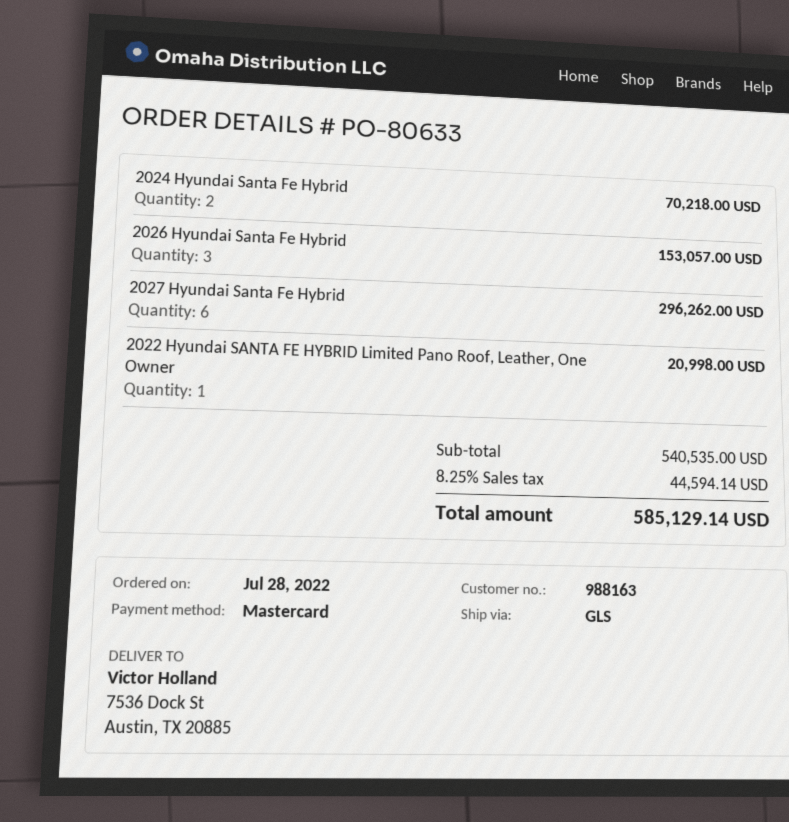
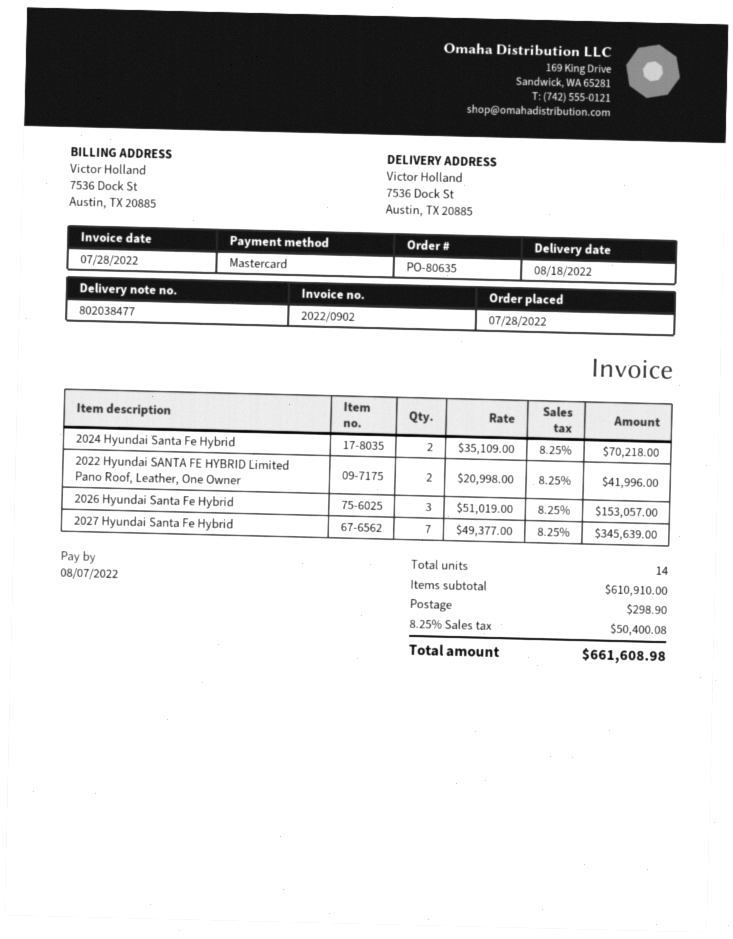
order number: PO-80633 -> PO-80635
2027 Hyundai Santa Fe Hybrid: 6 for 296262.00 -> 7 for 345639.00
2022 Hyundai SANTA FE HYBRID Limited Pano Roof, Leather, One Owner: 1 for 20998.00 -> 2 for 41996.00
subtotal: 540535.00 -> 610910.00
shipping: none -> 298.90
tax: 8.25% = 44594.14 -> 8.25% = 50400.08
total: 585129.14 -> 661608.98

